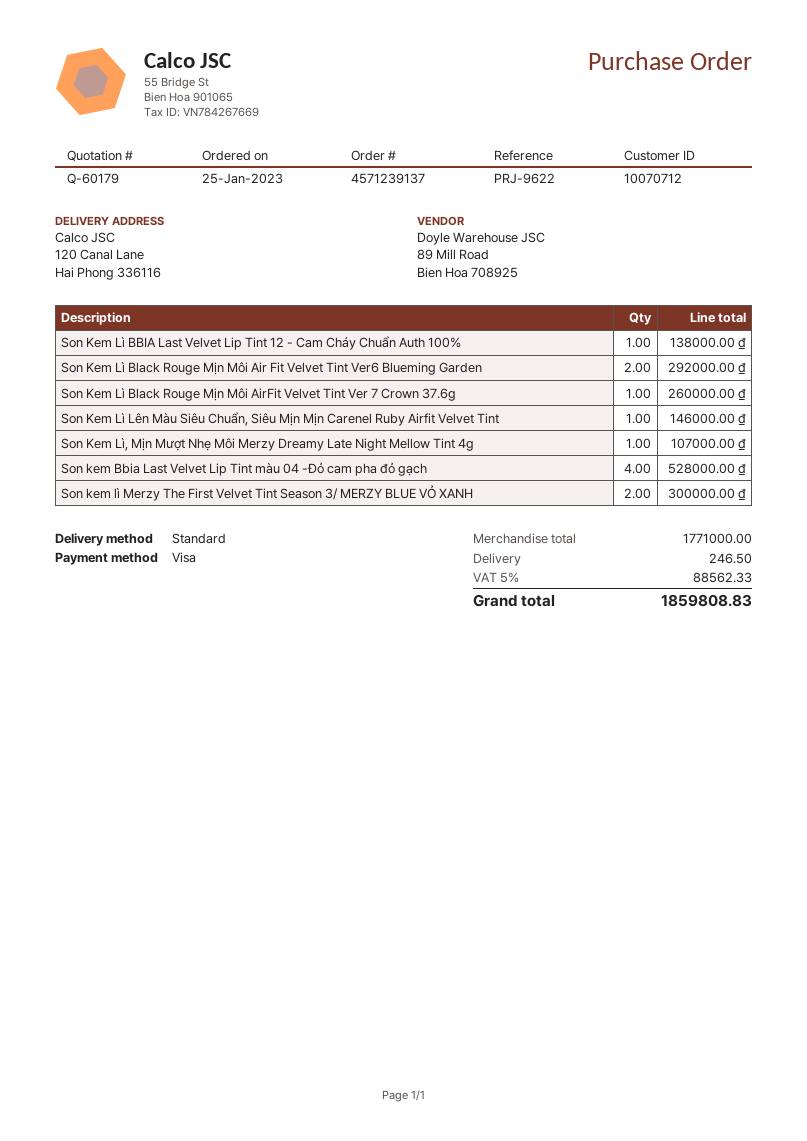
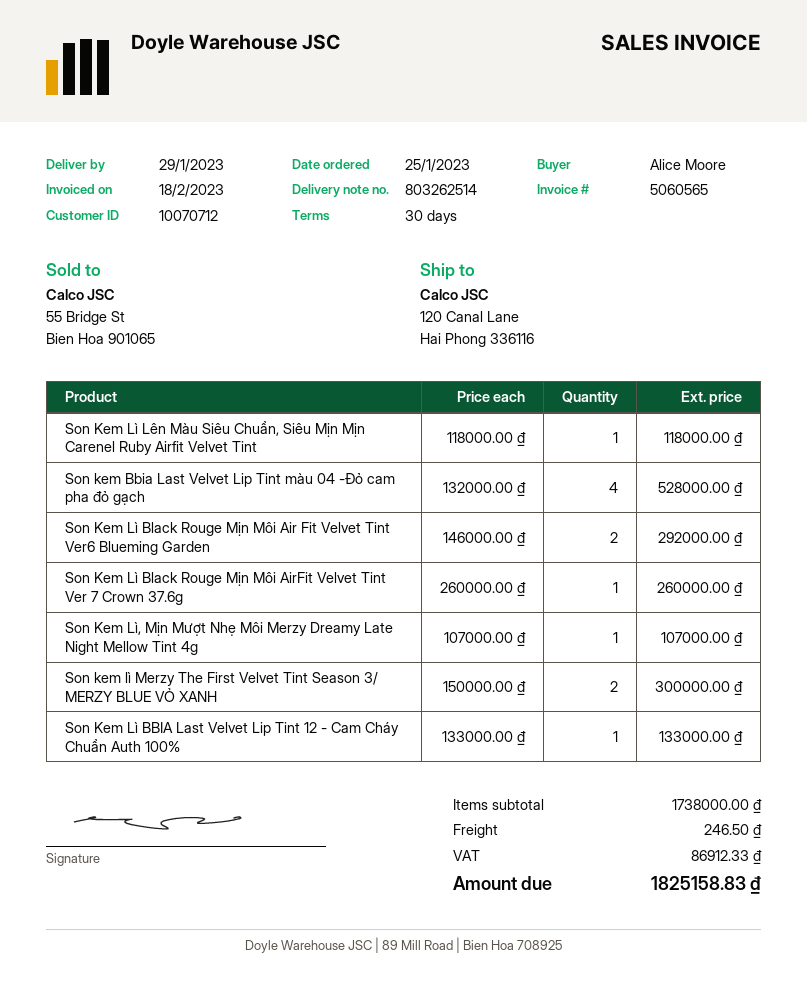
Son Kem Lì BBIA Last Velvet Lip Tint 12 - Cam Cháy Chuẩn Auth 100%: 1 for 138000.00 -> 1 for 133000.00
Son Kem Lì Lên Màu Siêu Chuẩn, Siêu Mịn Mịn Carenel Ruby Airfit Velvet Tint: 1 for 146000.00 -> 1 for 118000.00
subtotal: 1771000.00 -> 1738000.00
tax: 88562.33 -> 86912.33
total: 1859808.83 -> 1825158.83

